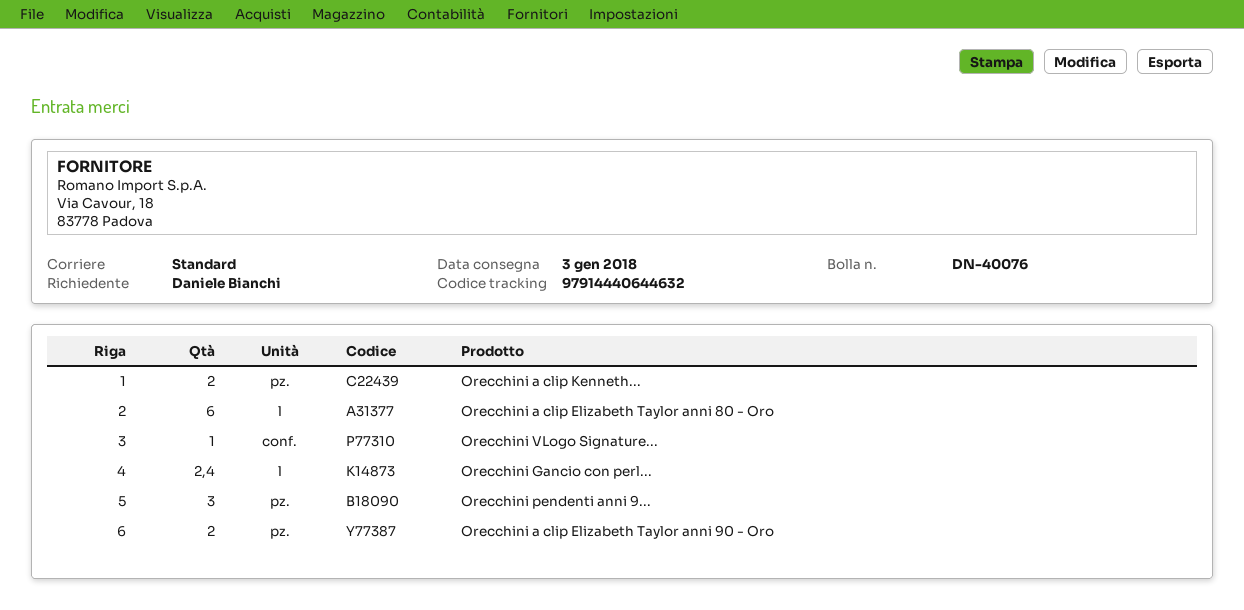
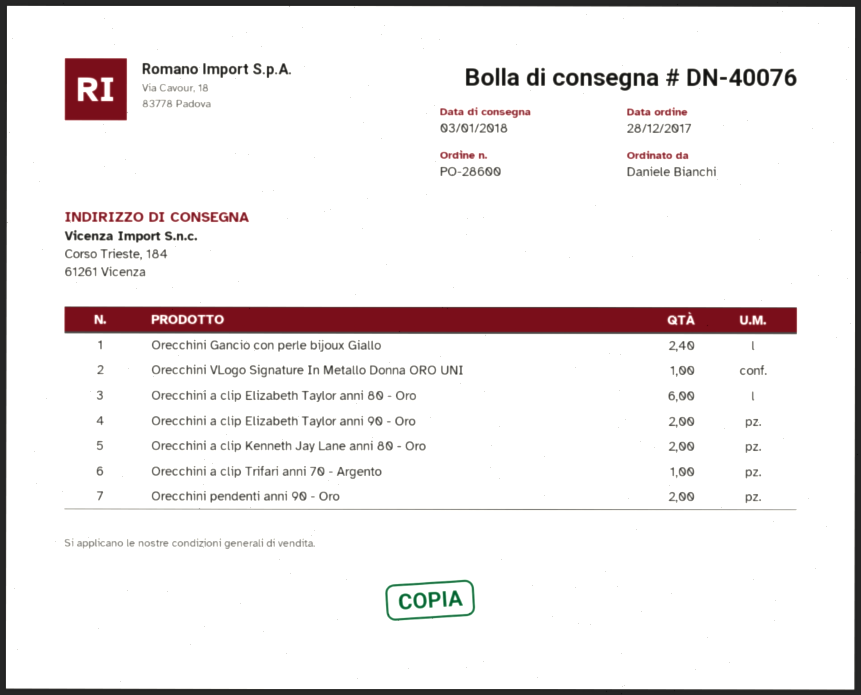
Orecchini pendenti anni 9...: 3 -> 2
Orecchini a clip Trifari anni 70 - Argento: none -> 1

